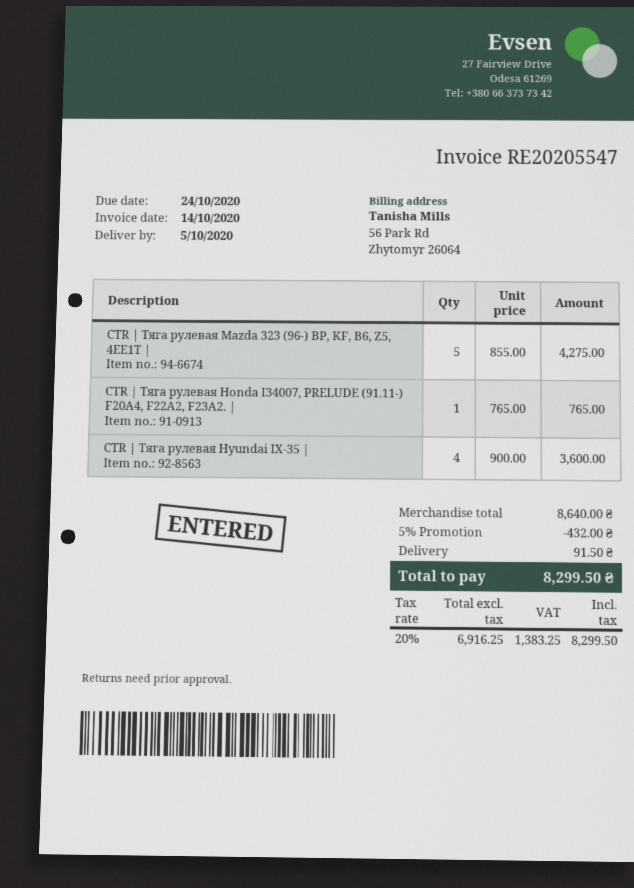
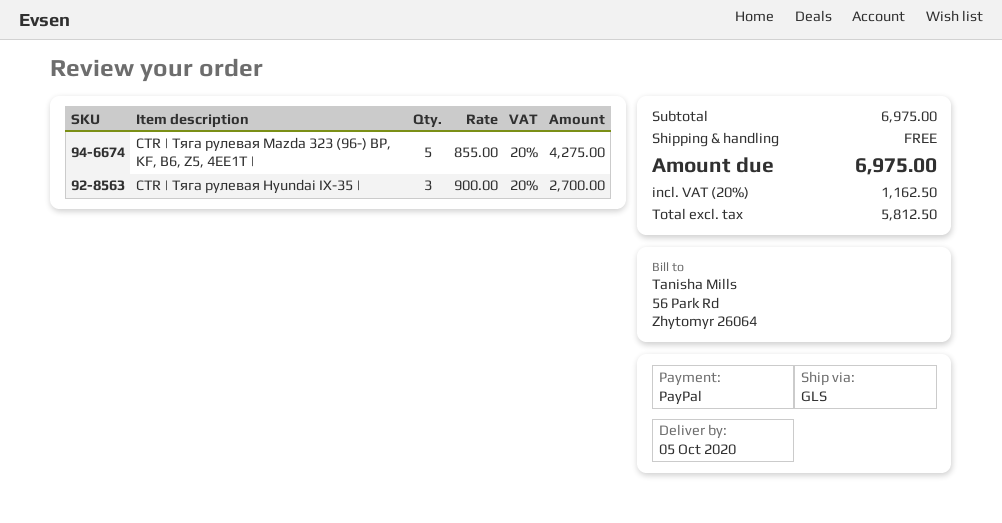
CTR | Тяга рулевая Honda I34007, PRELUDE (91.11-) F20A4, F22A2, F23A2. |: 1 x 765.00 = 765.00 -> none
CTR | Тяга рулевая Hyundai IX-35 |: 4 x 900.00 = 3600.00 -> 3 x 900.00 = 2700.00
subtotal: 8640.00 -> 6975.00
discount: 5% = 432.00 -> none
shipping: 91.50 -> 0.00
net: 6916.25 -> 5812.50
tax: 20% = 1383.25 -> 20% = 1162.50
total: 8299.50 -> 6975.00

